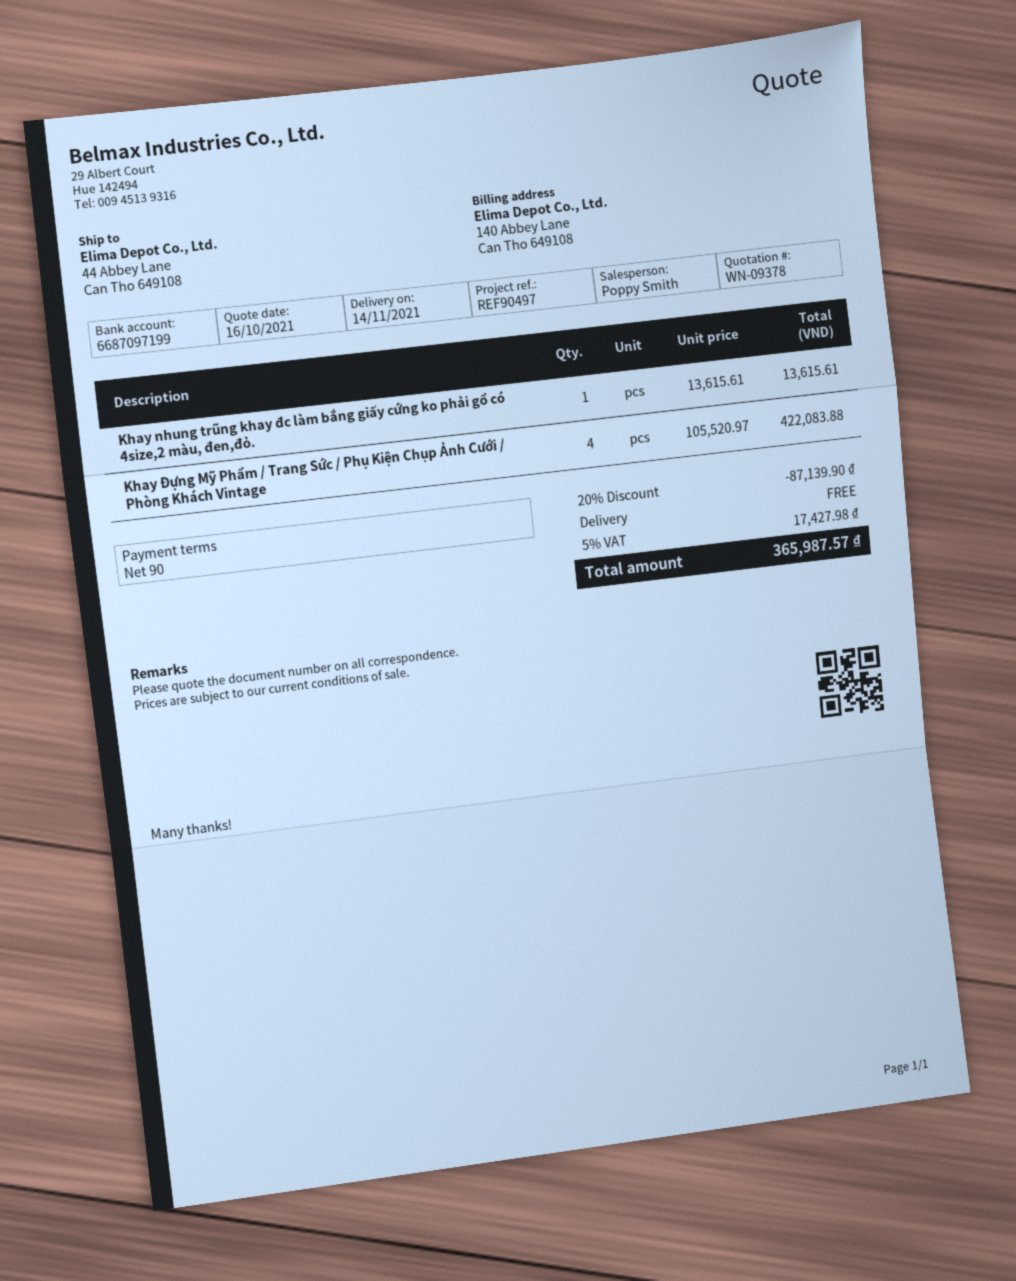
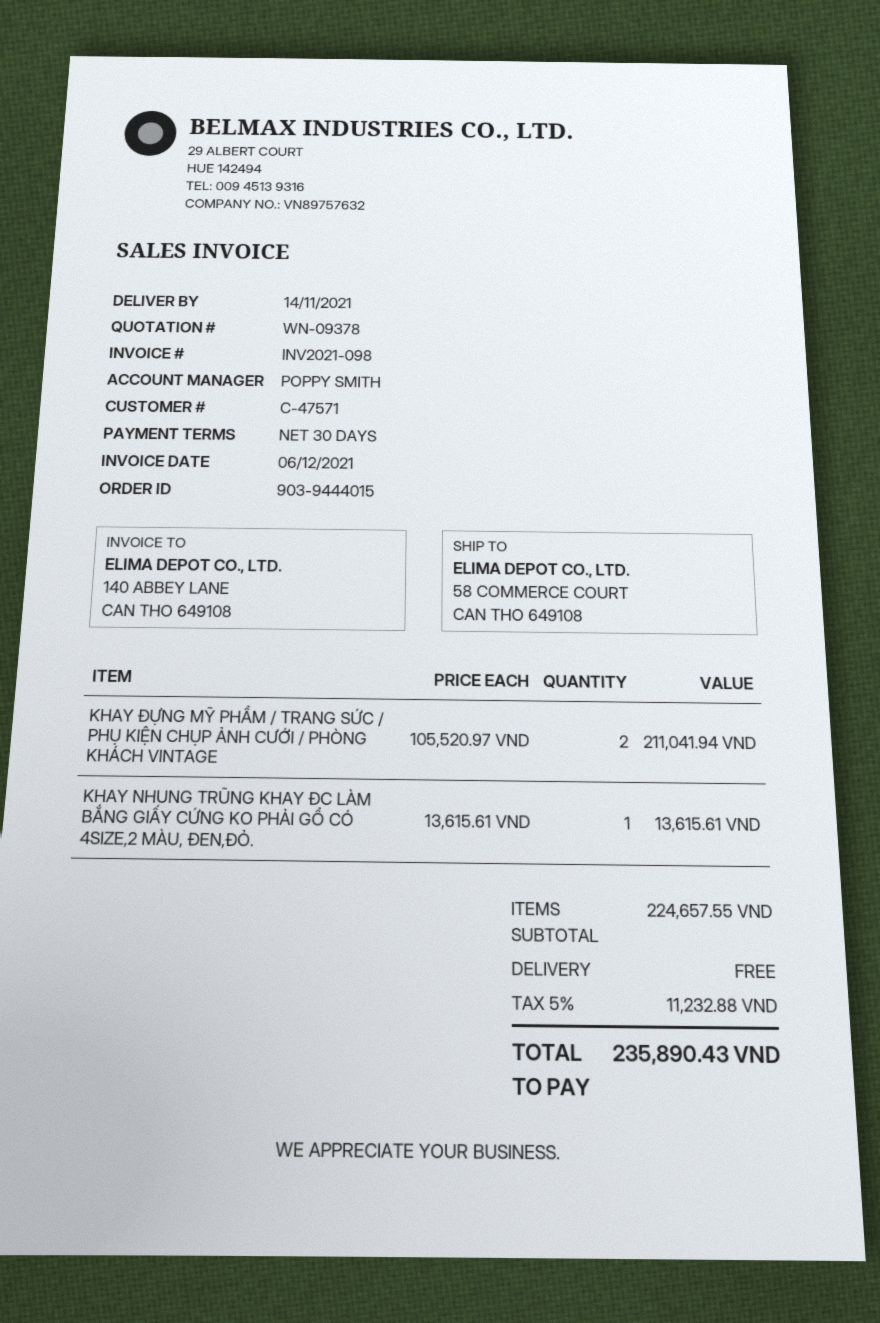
payment terms: 90 days -> 30 days
ship to: 44 Abbey Lane, Can Tho 649108 -> 58 COMMERCE COURT, CAN THO 649108
Khay Đựng Mỹ Phẩm / Trang Sức / Phụ Kiện Chụp Ảnh Cưới / Phòng Khách Vintage: 4 x 105520.97 = 422083.88 -> 2 x 105520.97 = 211041.94
discount: 20% = 87139.90 -> none
tax: 5% = 17427.98 -> 5% = 11232.88
total: 365987.57 -> 235890.43

